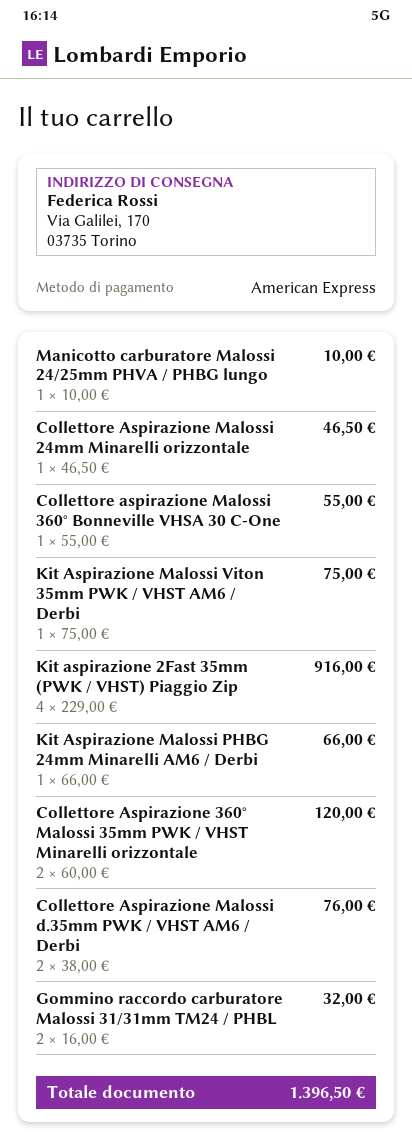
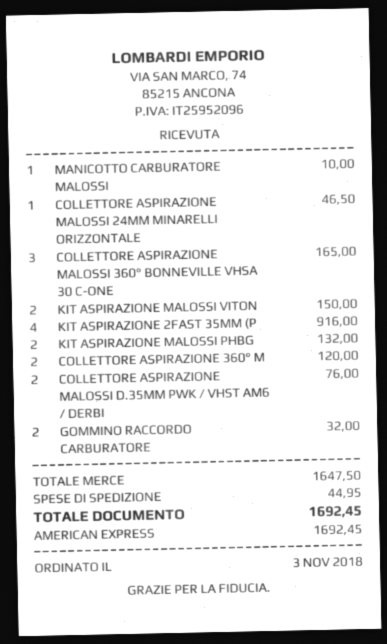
Collettore aspirazione Malossi 360° Bonneville VHSA 30 C-One: 1 for 55.00 -> 3 for 165.00
Kit Aspirazione Malossi Viton 35mm PWK / VHST AM6 / Derbi: 1 for 75.00 -> 2 for 150.00
Kit Aspirazione Malossi PHBG 24mm Minarelli AM6 / Derbi: 1 for 66.00 -> 2 for 132.00
shipping: none -> 44.95
total: 1396.50 -> 1692.45

